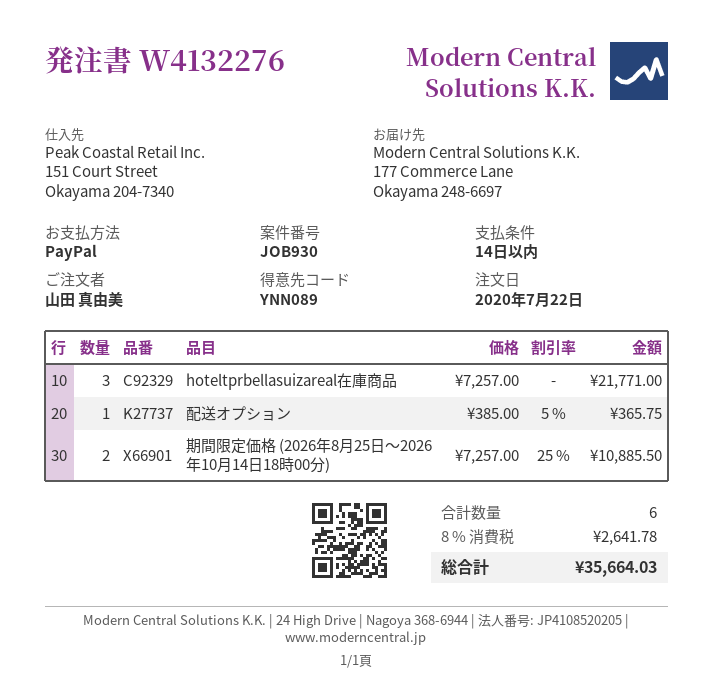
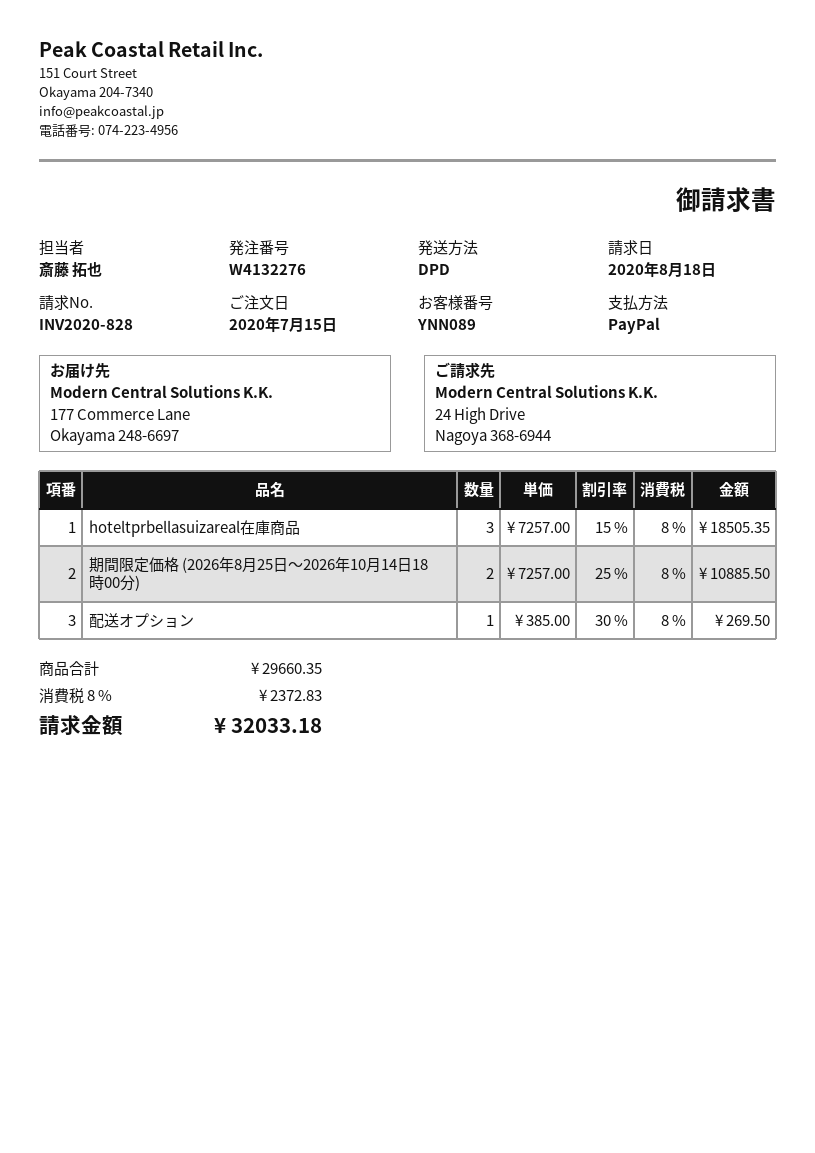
order date: 2020-07-22 -> 2020-07-15
hoteltprbellasuizareal在庫商品: 3 x 7257.00 = 21771.00 -> 3 x 7257.00 - 15% = 18505.35
配送オプション: 1 x 385.00 - 5% = 365.75 -> 1 x 385.00 - 30% = 269.50
tax: 8% = 2641.78 -> 8% = 2372.83
total: 35664.03 -> 32033.18

